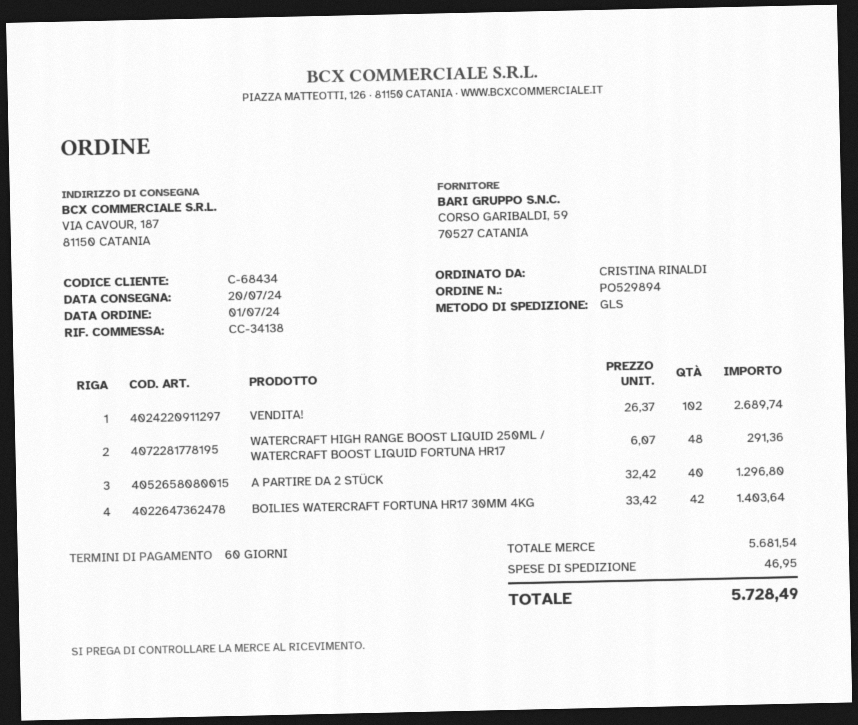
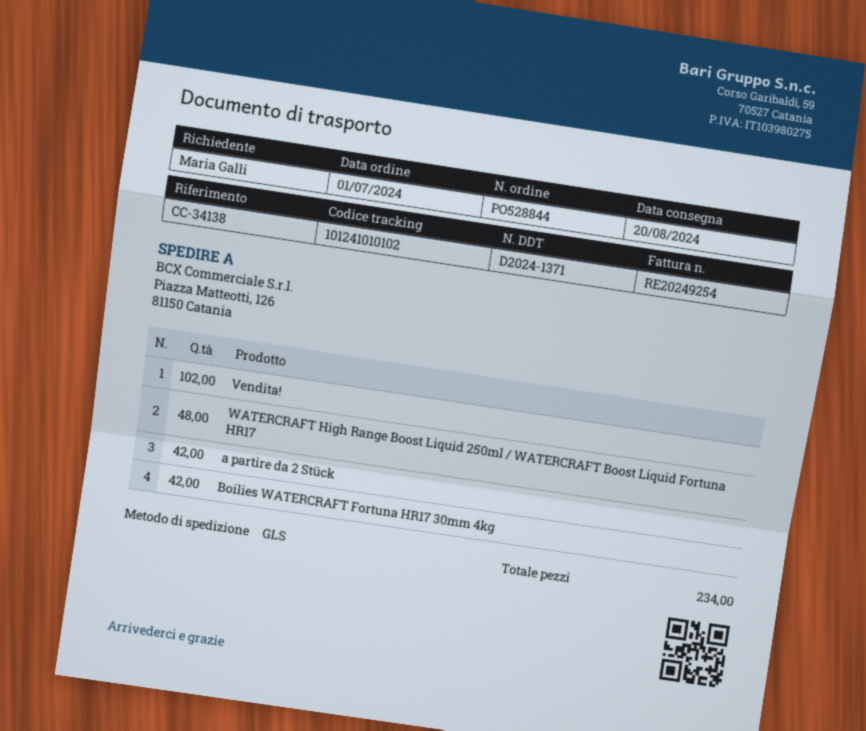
order number: PO529894 -> PO528844
delivery date: 2024-07-20 -> 2024-08-20
ordered by: CRISTINA RINALDI -> Maria Galli
ship to: VIA CAVOUR, 187, 81150 CATANIA -> Piazza Matteotti, 126, 81150 Catania
A PARTIRE DA 2 STÜCK: 40 -> 42

